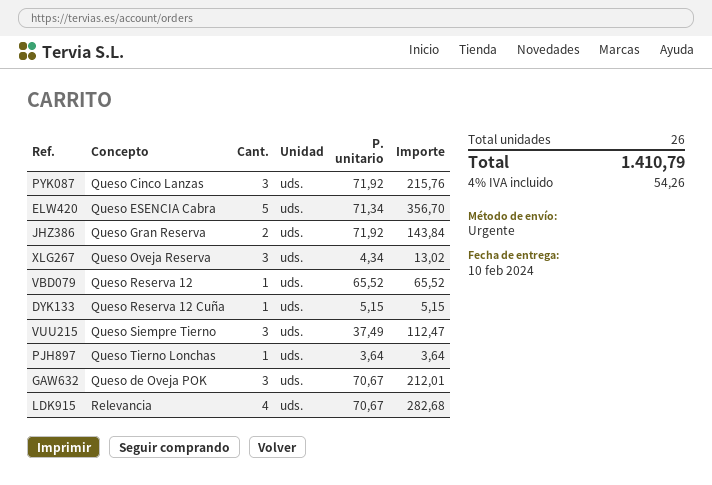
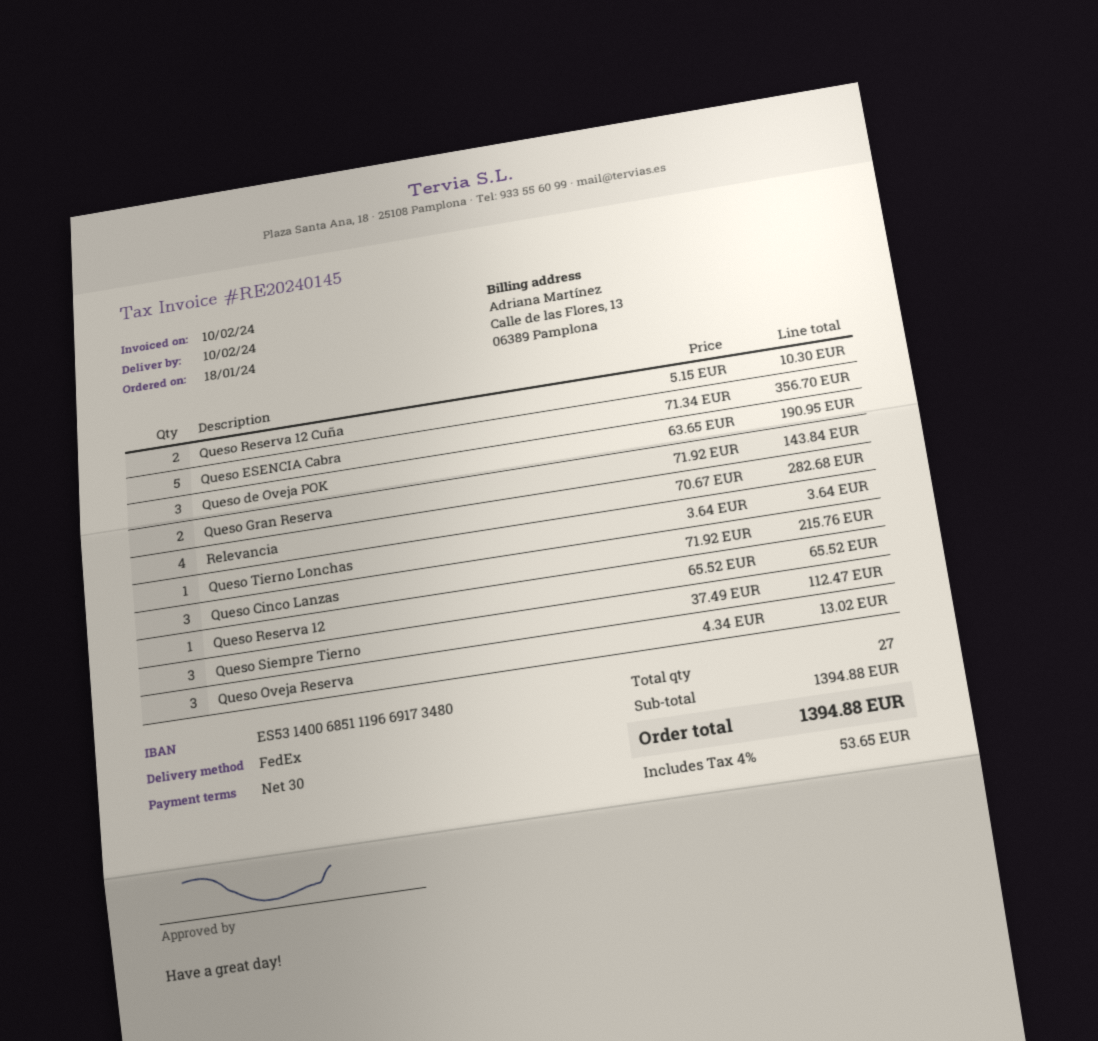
shipping method: express -> FedEx
Queso Reserva 12 Cuña: 1 x 5.15 = 5.15 -> 2 x 5.15 = 10.30
Queso de Oveja POK: 3 x 70.67 = 212.01 -> 3 x 63.65 = 190.95
total quantity: 26 -> 27
tax: 4% = 54.26 -> 4% = 53.65
total: 1410.79 -> 1394.88

